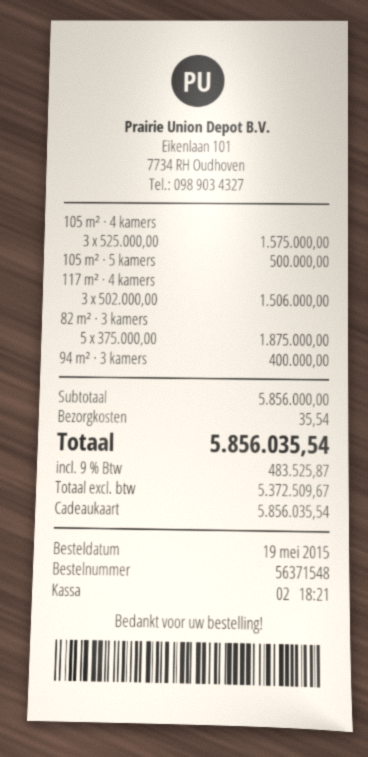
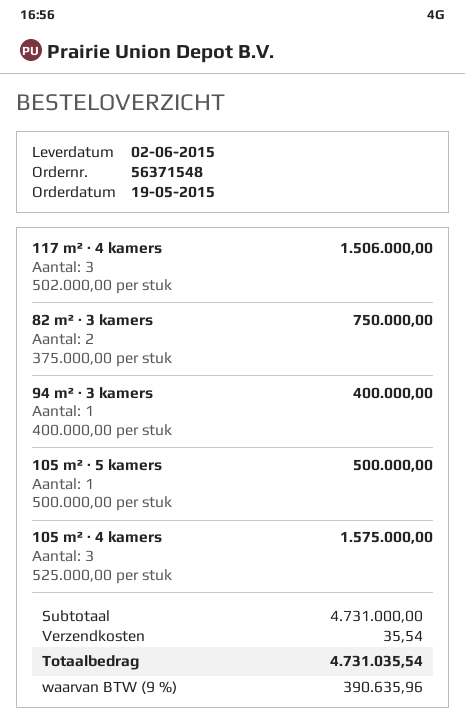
82 m² · 3 kamers: 5 x 375000.00 = 1875000.00 -> 2 x 375000.00 = 750000.00
subtotal: 5856000.00 -> 4731000.00
tax: 9% = 483525.87 -> 9% = 390635.96
total: 5856035.54 -> 4731035.54

